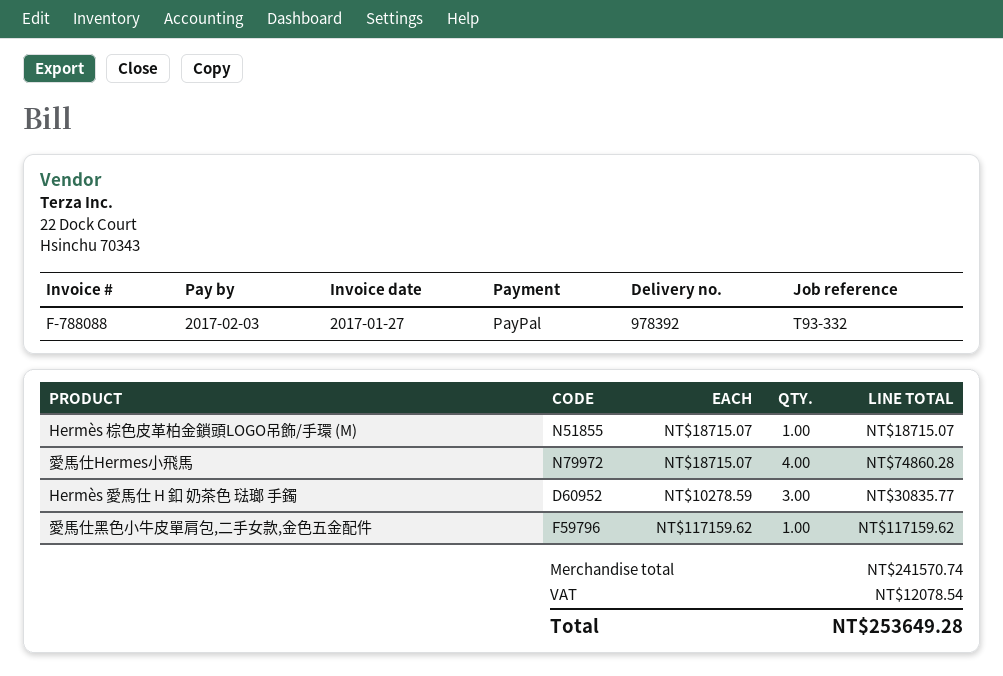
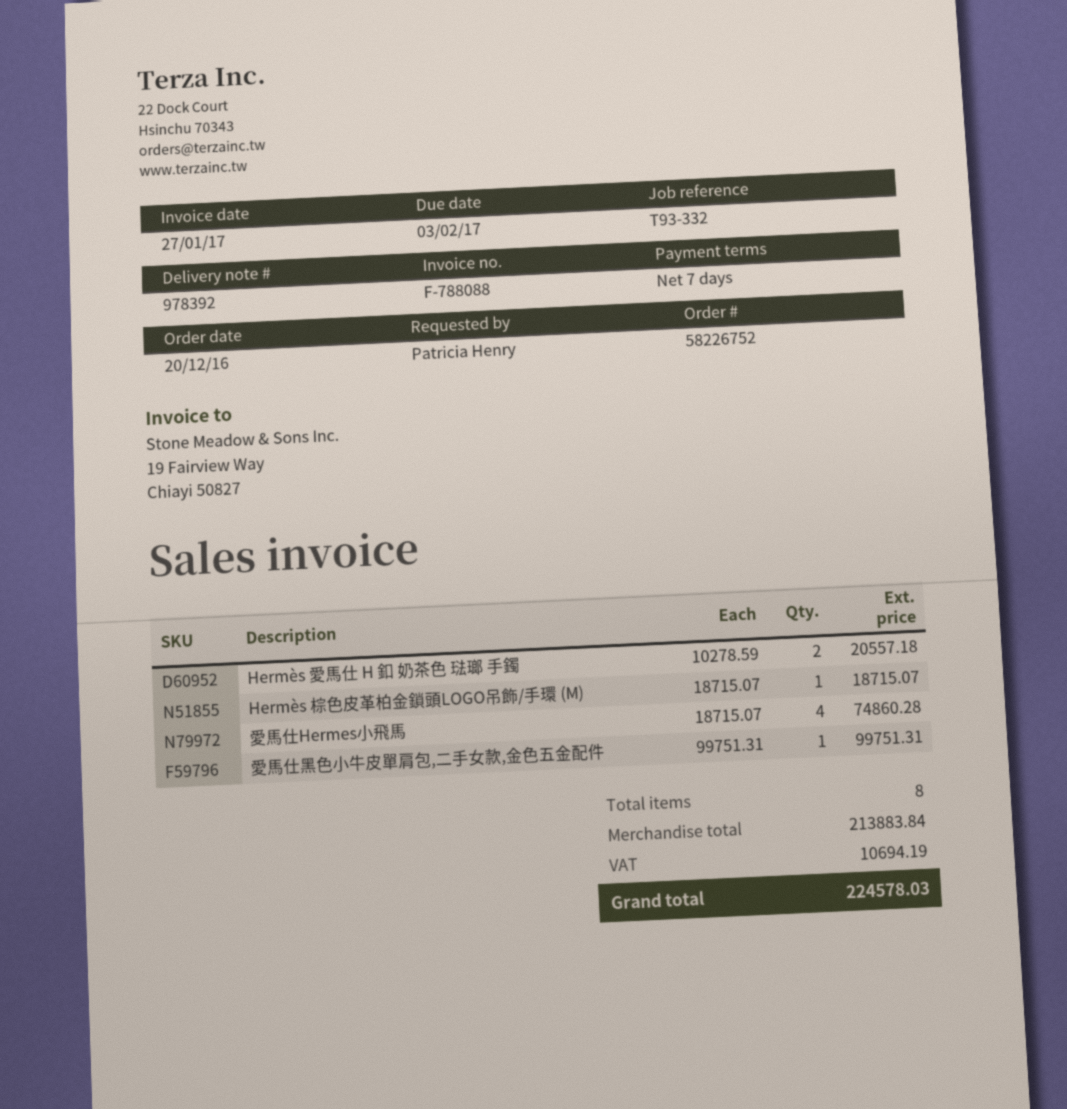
Hermès 愛馬仕 H 釦 奶茶色 琺瑯 手鐲: 3 x 10278.59 = 30835.77 -> 2 x 10278.59 = 20557.18
愛馬仕黑色小牛皮單肩包,二手女款,金色五金配件: 1 x 117159.62 = 117159.62 -> 1 x 99751.31 = 99751.31
subtotal: 241570.74 -> 213883.84
tax: 12078.54 -> 10694.19
total: 253649.28 -> 224578.03

